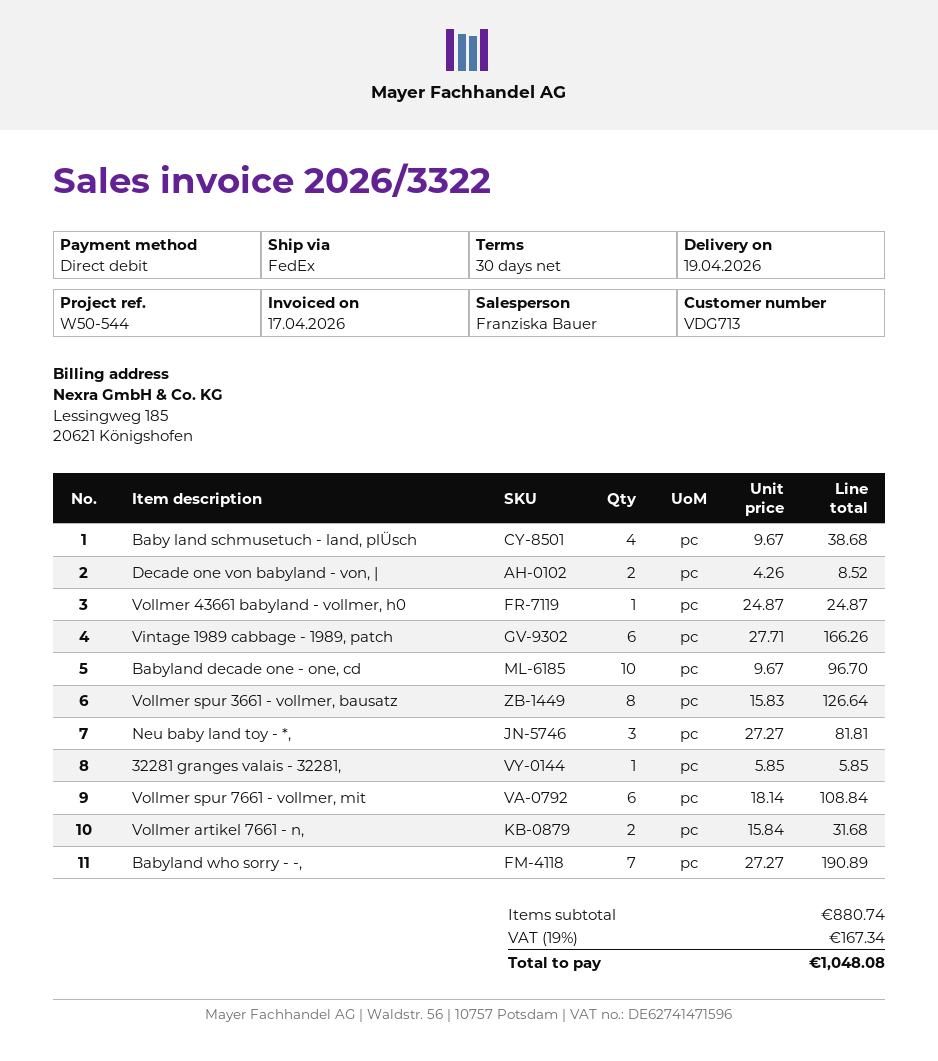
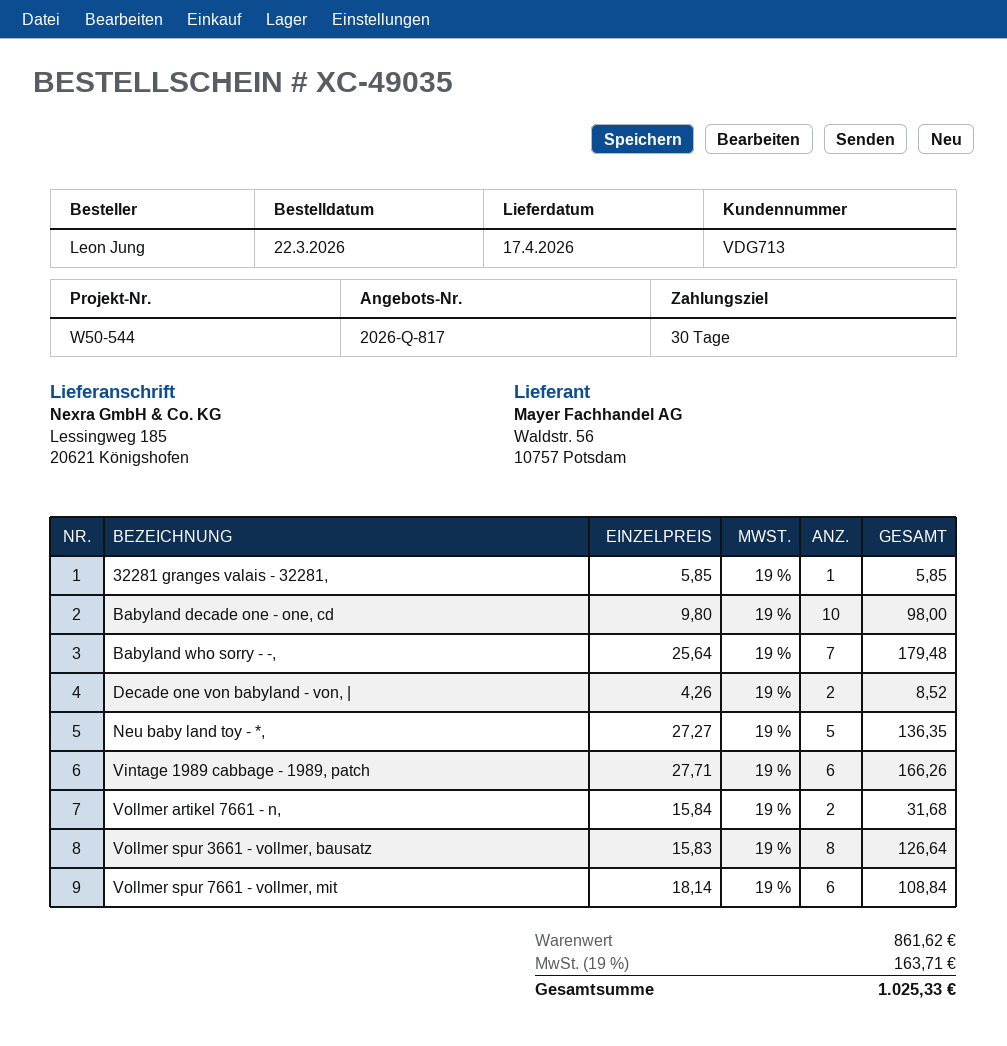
delivery date: 2026-04-19 -> 2026-04-17
Baby land schmusetuch - land, plÜsch: 4 x 9.67 = 38.68 -> none
Vollmer 43661 babyland - vollmer, h0: 1 x 24.87 = 24.87 -> none
Babyland decade one - one, cd: 10 x 9.67 = 96.70 -> 10 x 9.80 = 98.00
Neu baby land toy - *,: 3 x 27.27 = 81.81 -> 5 x 27.27 = 136.35
Babyland who sorry - -,: 7 x 27.27 = 190.89 -> 7 x 25.64 = 179.48
subtotal: 880.74 -> 861.62
tax: 19% = 167.34 -> 19% = 163.71
total: 1048.08 -> 1025.33

